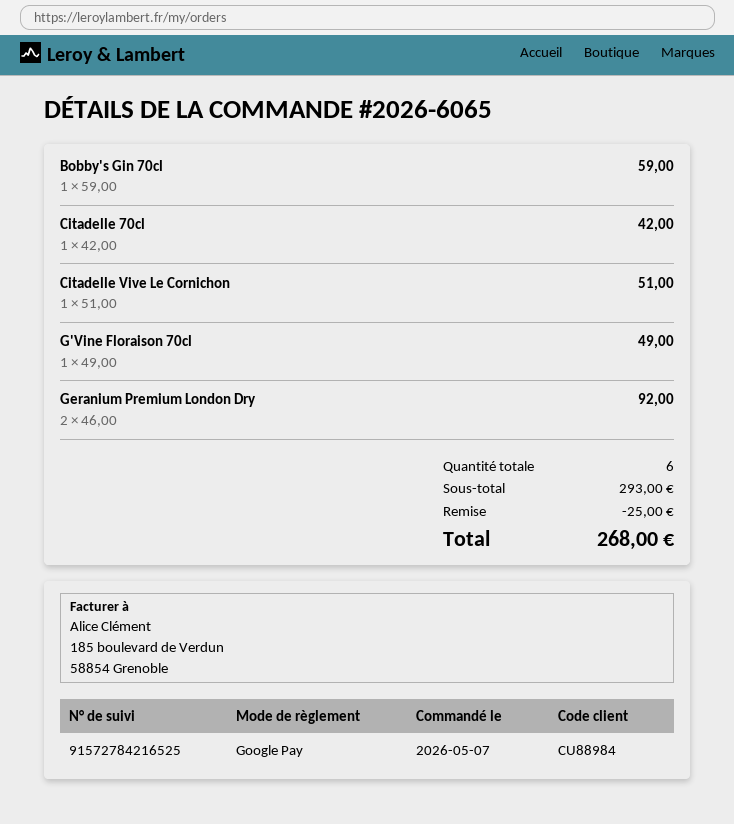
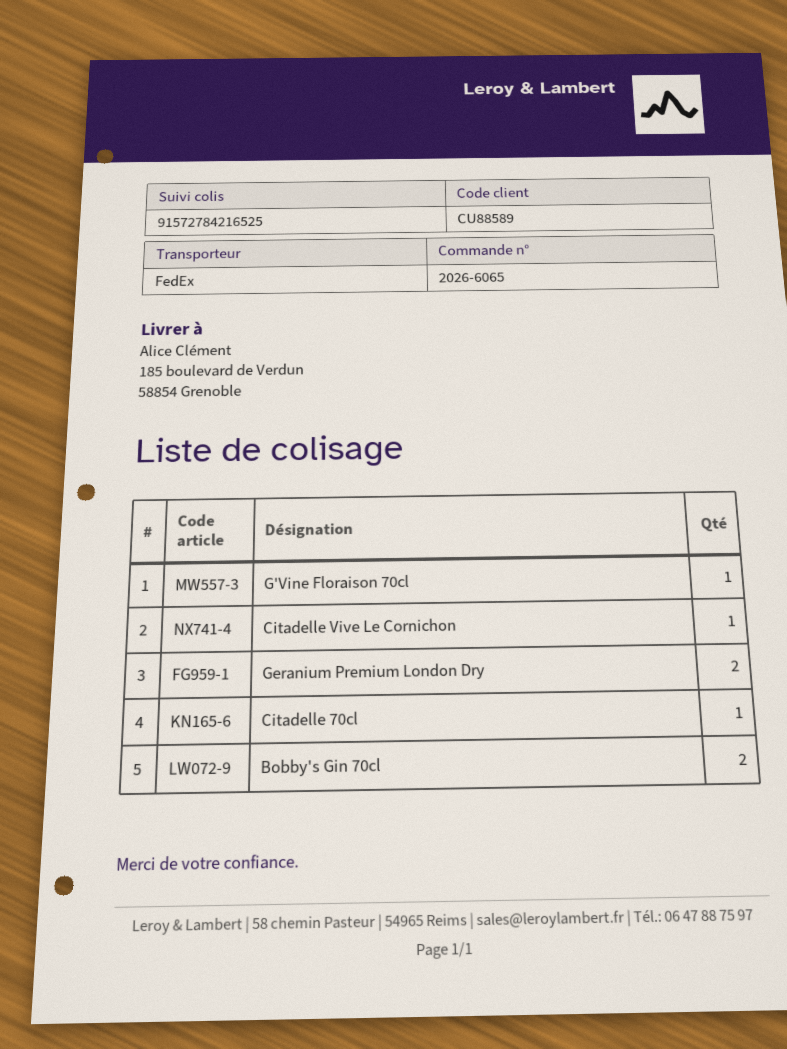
customer number: CU88984 -> CU88589
Bobby's Gin 70cl: 1 -> 2

